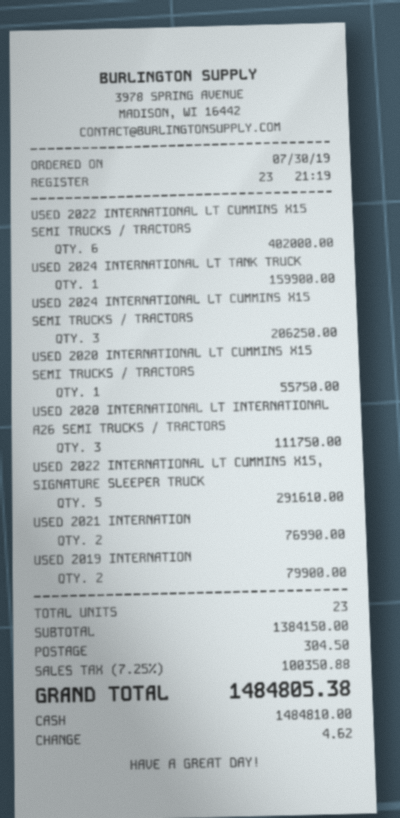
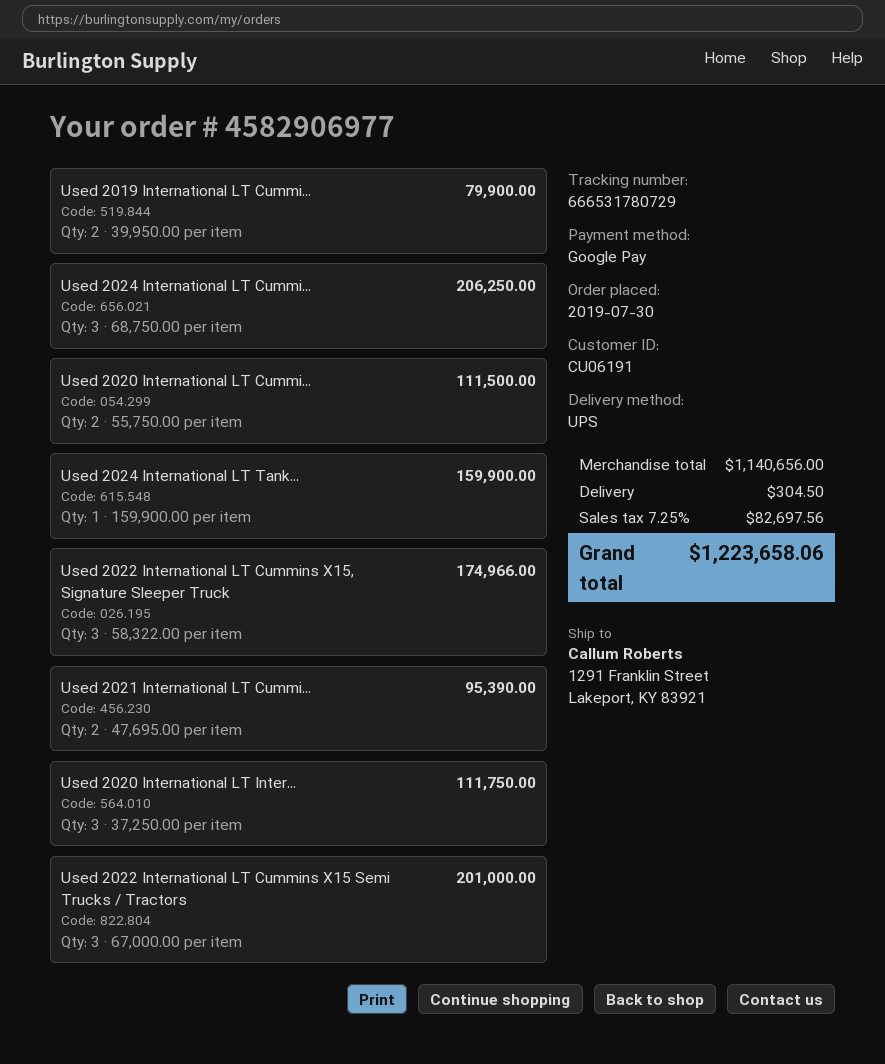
payment method: cash -> Google Pay
USED 2022 INTERNATIONAL LT CUMMINS X15 SEMI TRUCKS / TRACTORS: 6 for 402000.00 -> 3 for 201000.00
USED 2020 INTERNATIONAL LT CUMMINS X15 SEMI TRUCKS / TRACTORS: 1 for 55750.00 -> 2 for 111500.00
USED 2022 INTERNATIONAL LT CUMMINS X15, SIGNATURE SLEEPER TRUCK: 5 for 291610.00 -> 3 for 174966.00
USED 2021 INTERNATION: 2 for 76990.00 -> 2 for 95390.00
subtotal: 1384150.00 -> 1140656.00
tax: 7.25% = 100350.88 -> 7.25% = 82697.56
total: 1484805.38 -> 1223658.06

